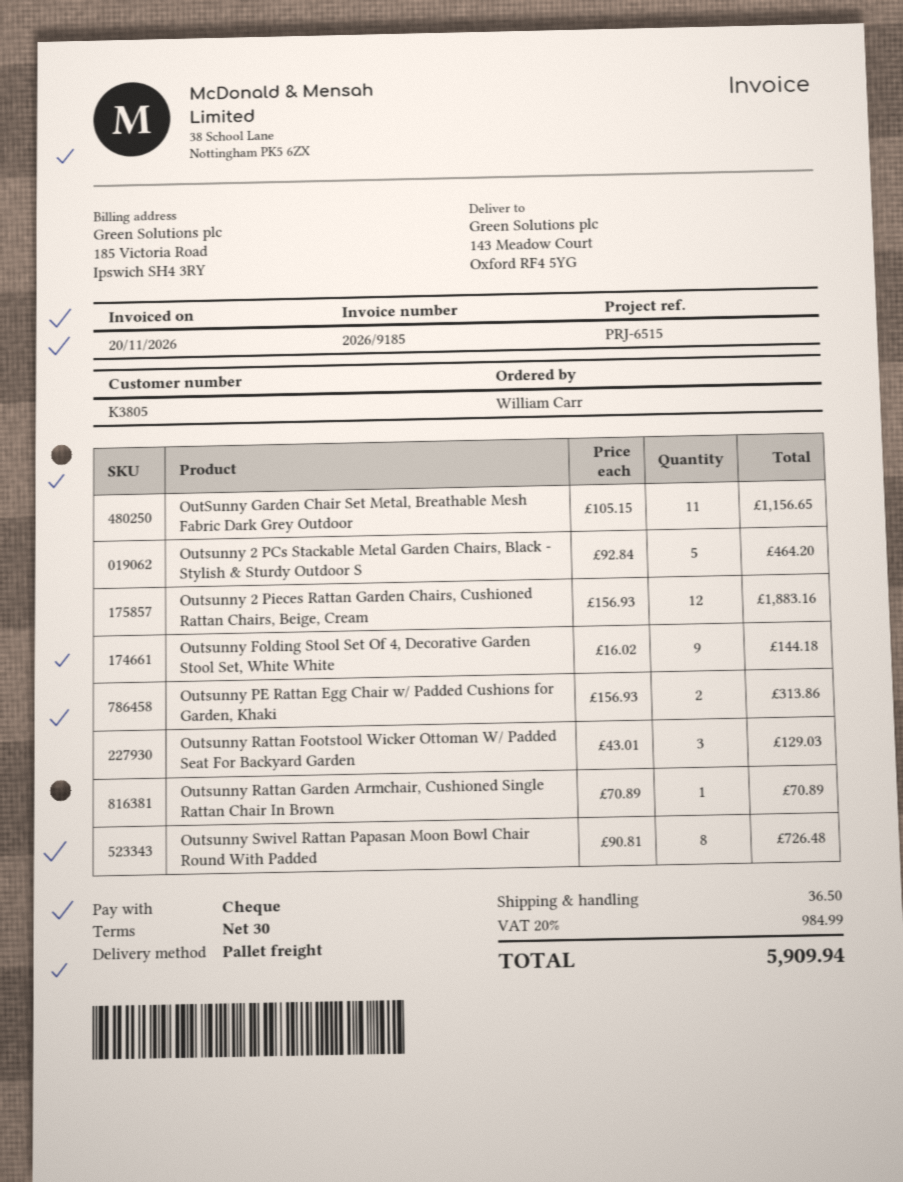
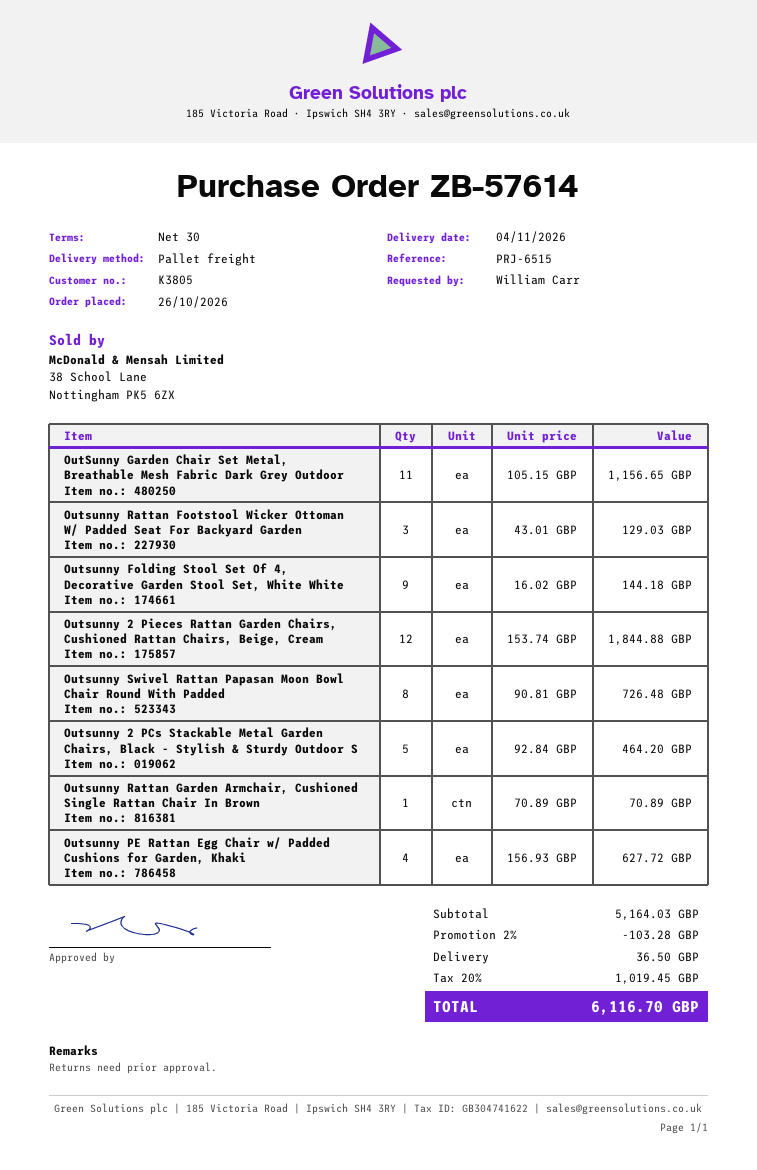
Outsunny 2 Pieces Rattan Garden Chairs, Cushioned Rattan Chairs, Beige, Cream: 12 x 156.93 = 1883.16 -> 12 x 153.74 = 1844.88
Outsunny PE Rattan Egg Chair w/ Padded Cushions for Garden, Khaki: 2 x 156.93 = 313.86 -> 4 x 156.93 = 627.72
discount: none -> 2% = 103.28
tax: 20% = 984.99 -> 20% = 1019.45
total: 5909.94 -> 6116.70

